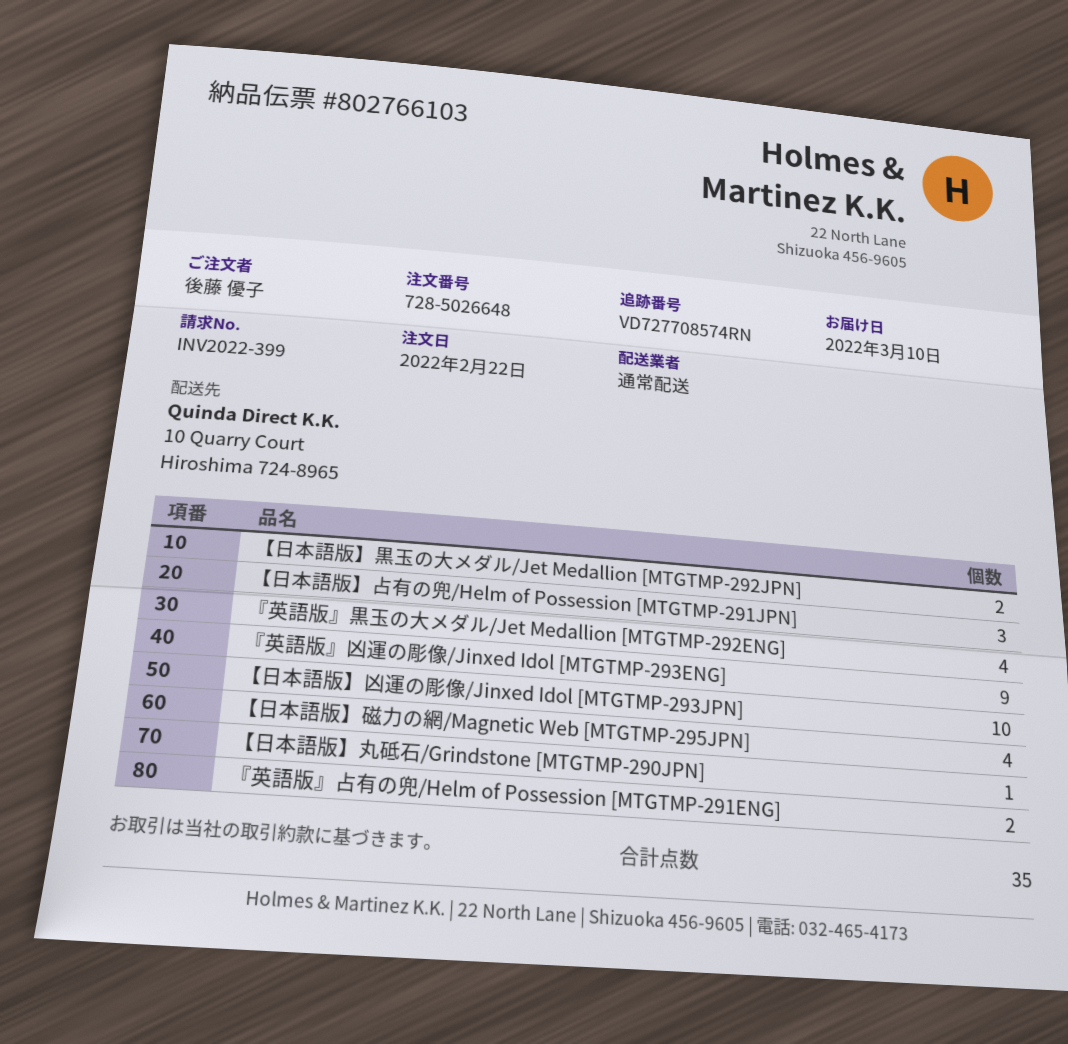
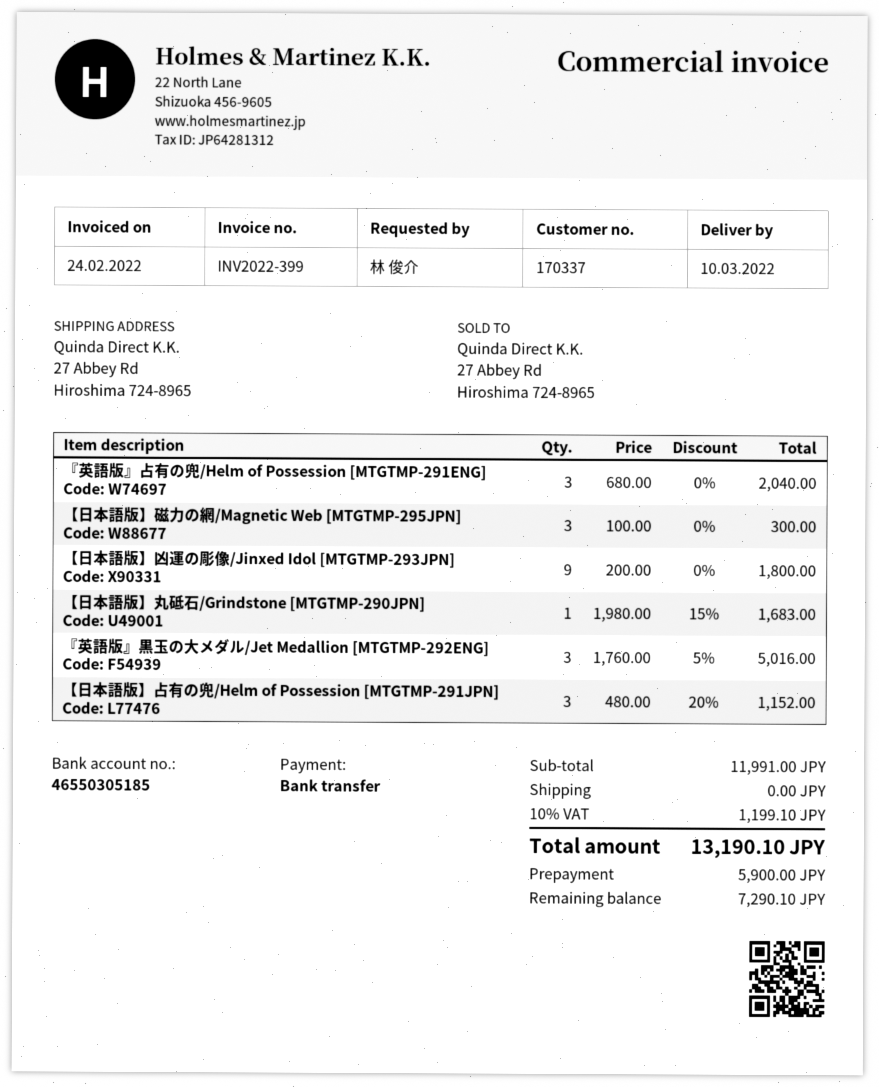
ordered by: 後藤 優子 -> 林 俊介
ship to: 10 Quarry Court, Hiroshima 724-8965 -> 27 Abbey Rd, Hiroshima 724-8965
【日本語版】黒玉の大メダル/Jet Medallion [MTGTMP-292JPN]: 2 -> none
『英語版』黒玉の大メダル/Jet Medallion [MTGTMP-292ENG]: 4 -> 3
『英語版』凶運の彫像/Jinxed Idol [MTGTMP-293ENG]: 9 -> none
【日本語版】凶運の彫像/Jinxed Idol [MTGTMP-293JPN]: 10 -> 9
【日本語版】磁力の網/Magnetic Web [MTGTMP-295JPN]: 4 -> 3
『英語版』占有の兜/Helm of Possession [MTGTMP-291ENG]: 2 -> 3

